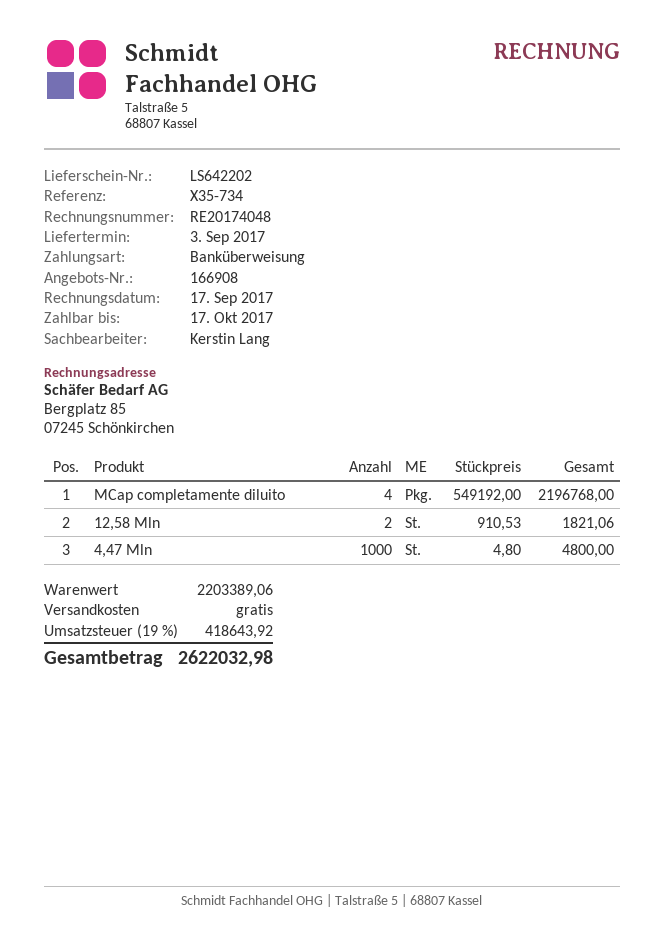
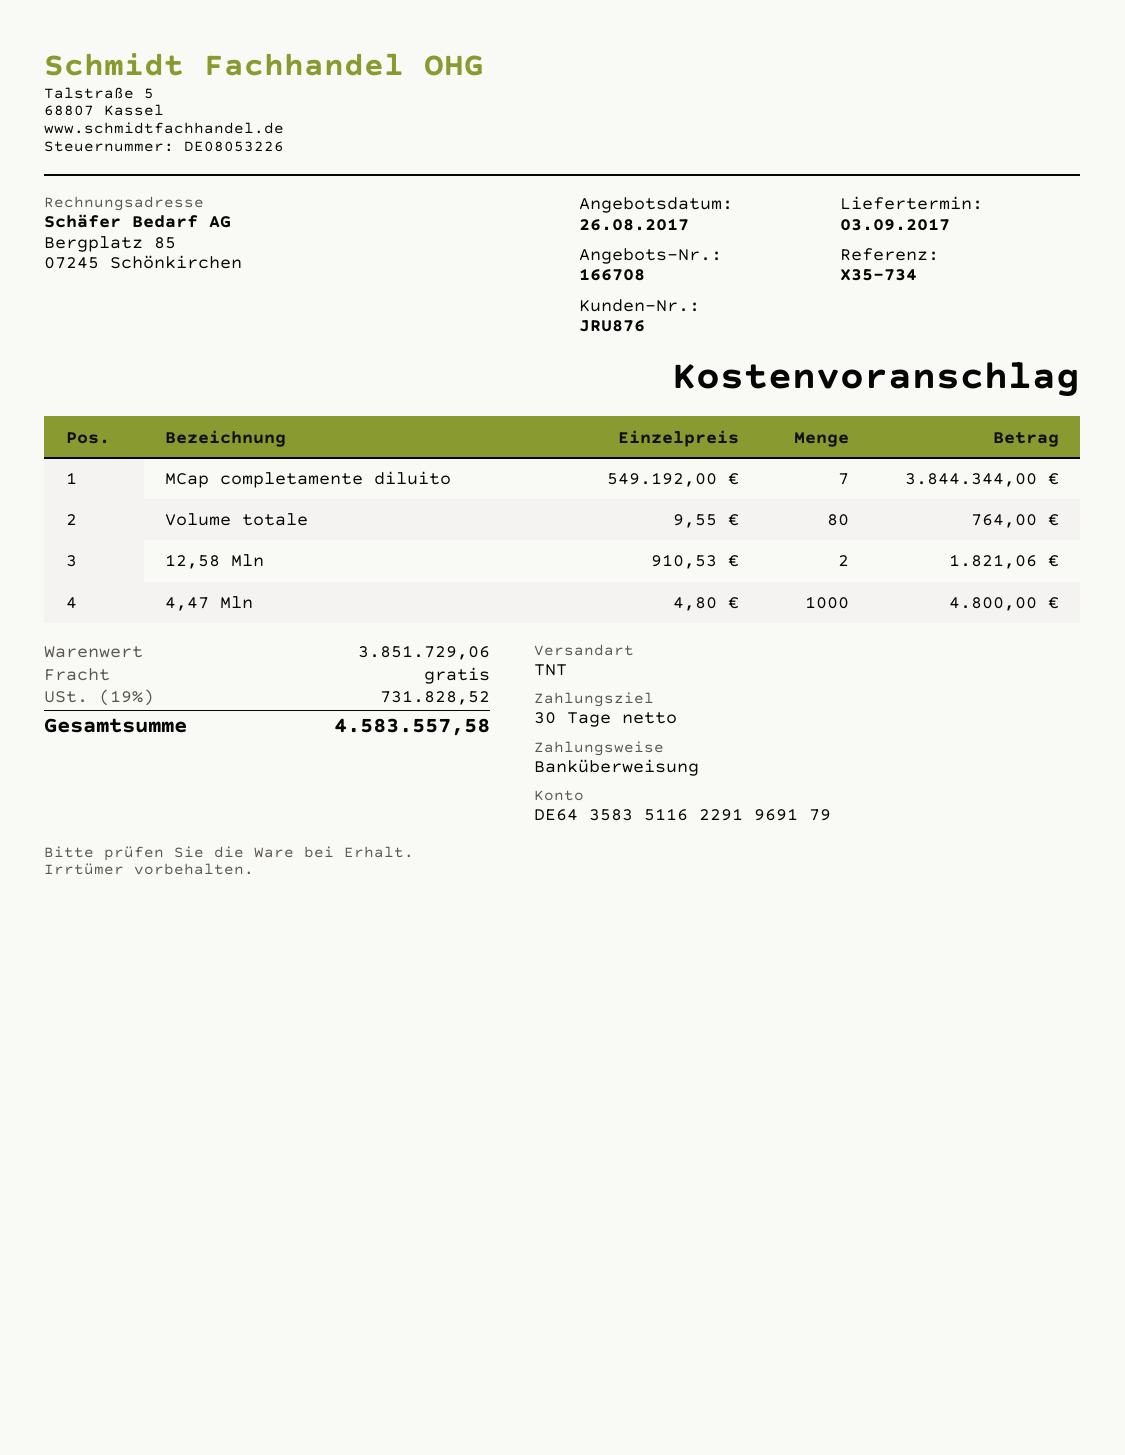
quote number: 166908 -> 166708
MCap completamente diluito: 4 x 549192.00 = 2196768.00 -> 7 x 549192.00 = 3844344.00
Volume totale: none -> 80 x 9.55 = 764.00
subtotal: 2203389.06 -> 3851729.06
tax: 19% = 418643.92 -> 19% = 731828.52
total: 2622032.98 -> 4583557.58

